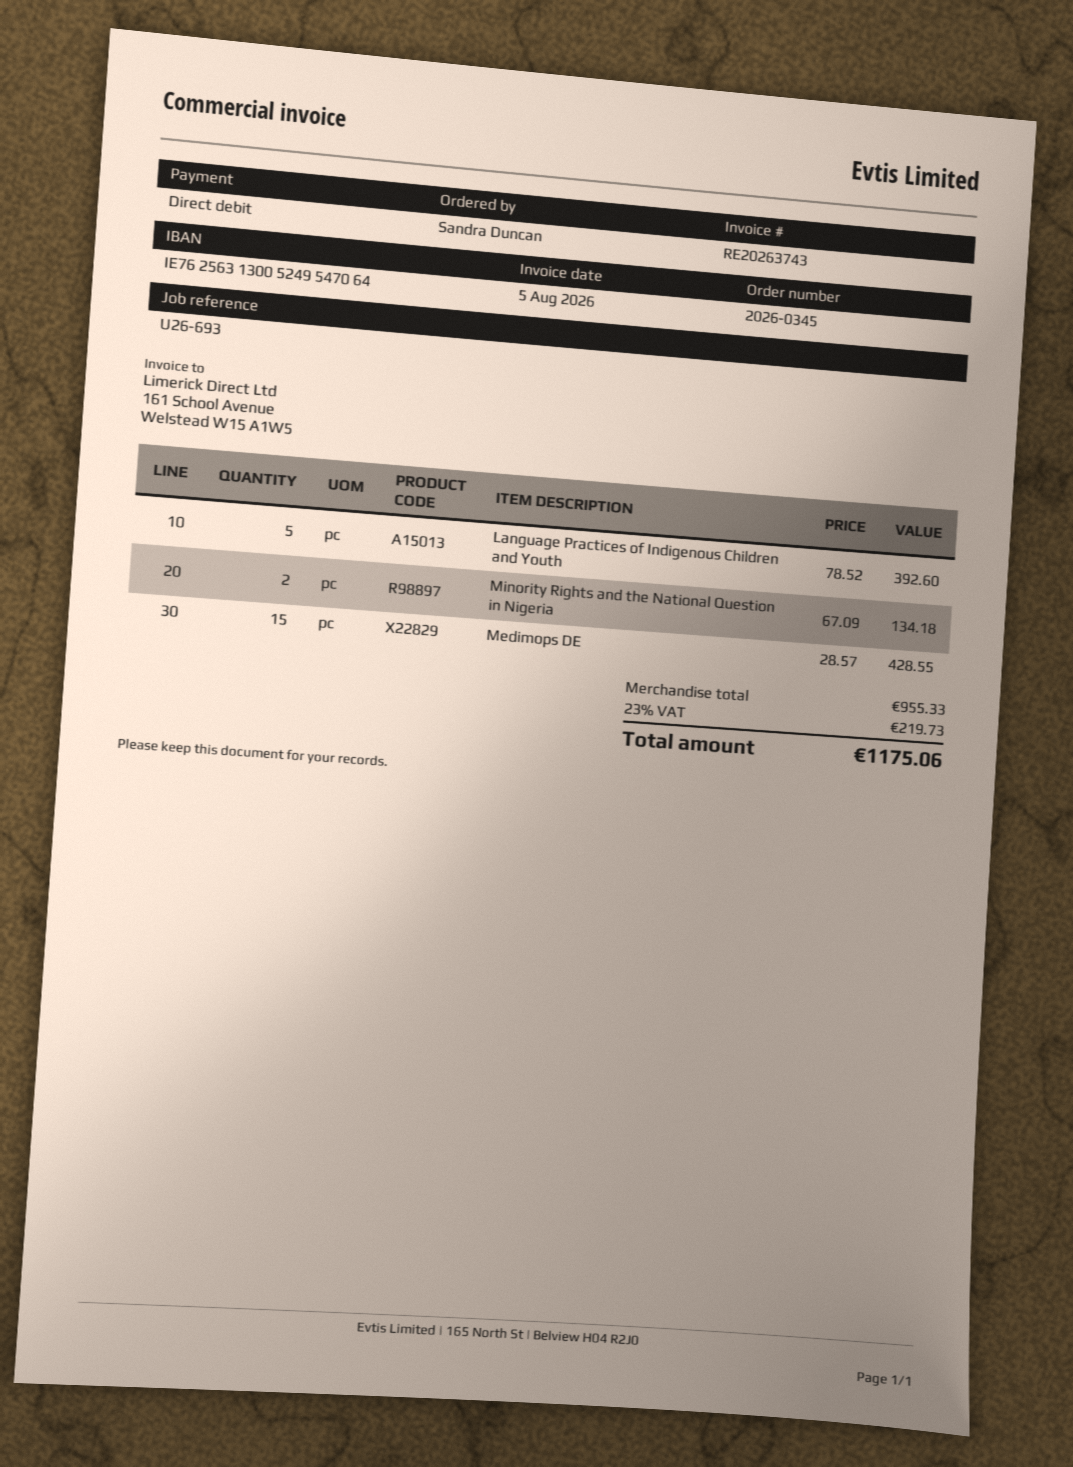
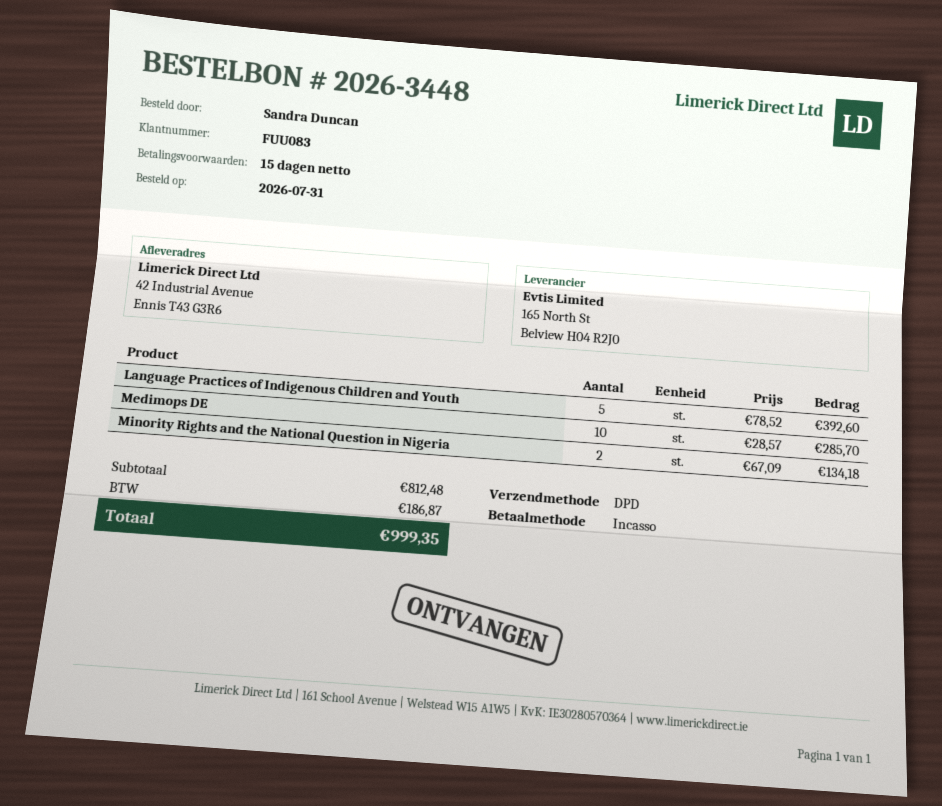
order number: 2026-0345 -> 2026-3448
Medimops DE: 15 x 28.57 = 428.55 -> 10 x 28.57 = 285.70
subtotal: 955.33 -> 812.48
tax: 219.73 -> 186.87
total: 1175.06 -> 999.35

